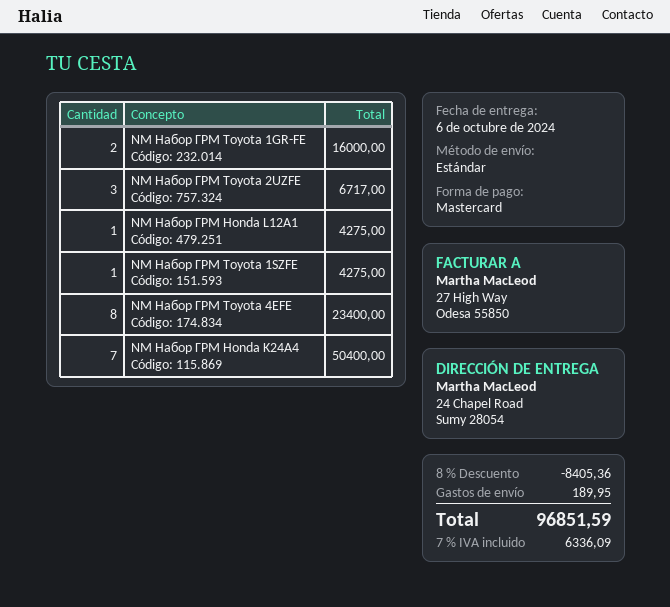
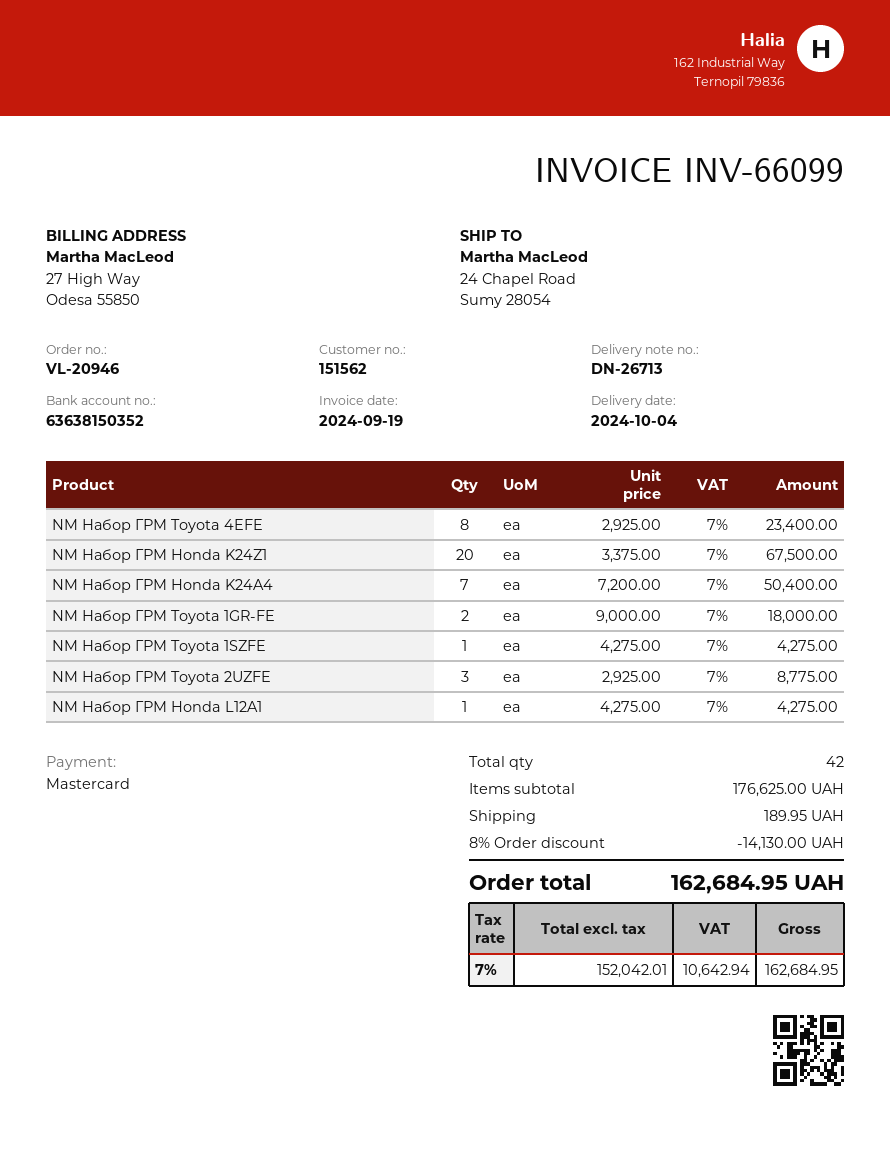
delivery date: 2024-10-06 -> 2024-10-04
NM Набор ГРМ Toyota 1GR-FE: 2 for 16000.00 -> 2 for 18000.00
NM Набор ГРМ Toyota 2UZFE: 3 for 6717.00 -> 3 for 8775.00
NM Набор ГРМ Honda K24Z1: none -> 20 for 67500.00
discount: 8% = 8405.36 -> 8% = 14130.00
tax: 7% = 6336.09 -> 7% = 10642.94
total: 96851.59 -> 162684.95

